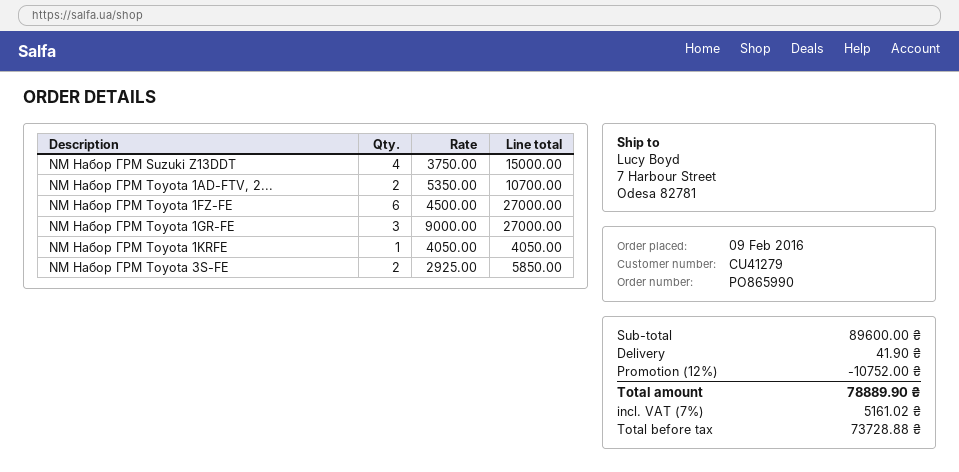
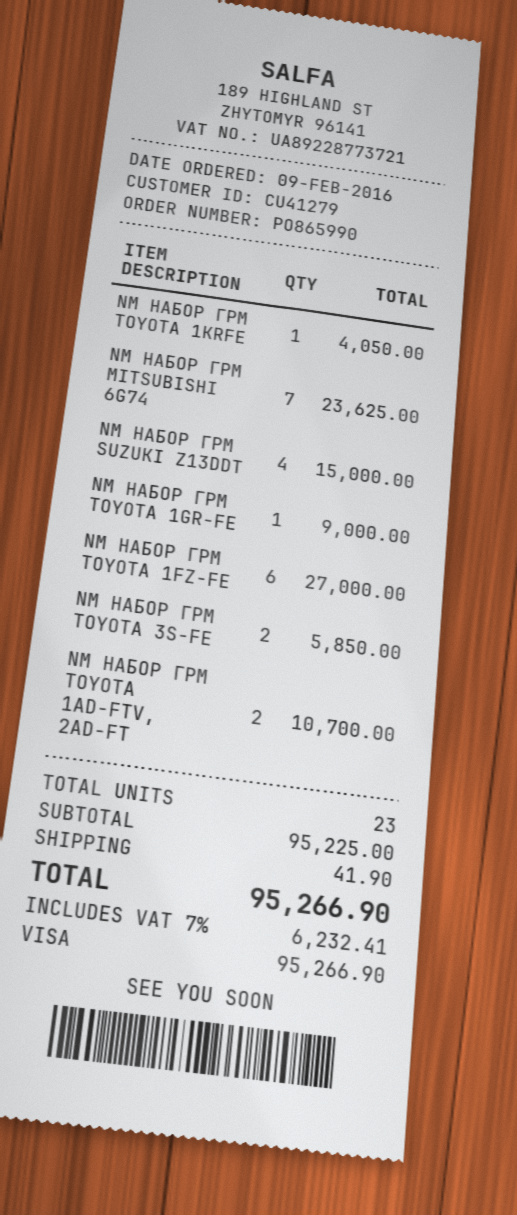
NM Набор ГРМ Toyota 1GR-FE: 3 for 27000.00 -> 1 for 9000.00
NM НАБОР ГРМ MITSUBISHI 6G74: none -> 7 for 23625.00
subtotal: 89600.00 -> 95225.00
discount: 12% = 10752.00 -> none
tax: 7% = 5161.02 -> 7% = 6232.41
total: 78889.90 -> 95266.90

